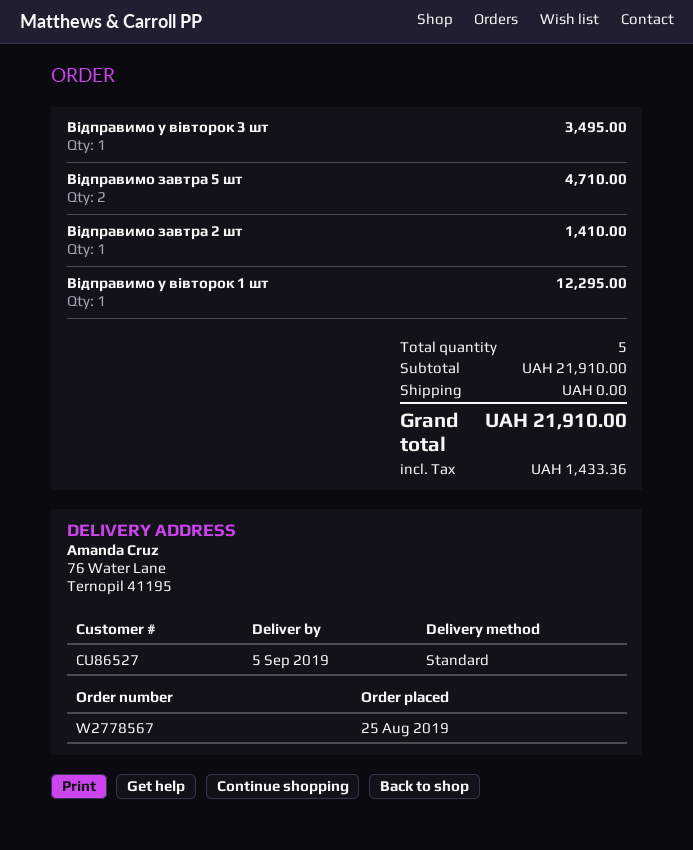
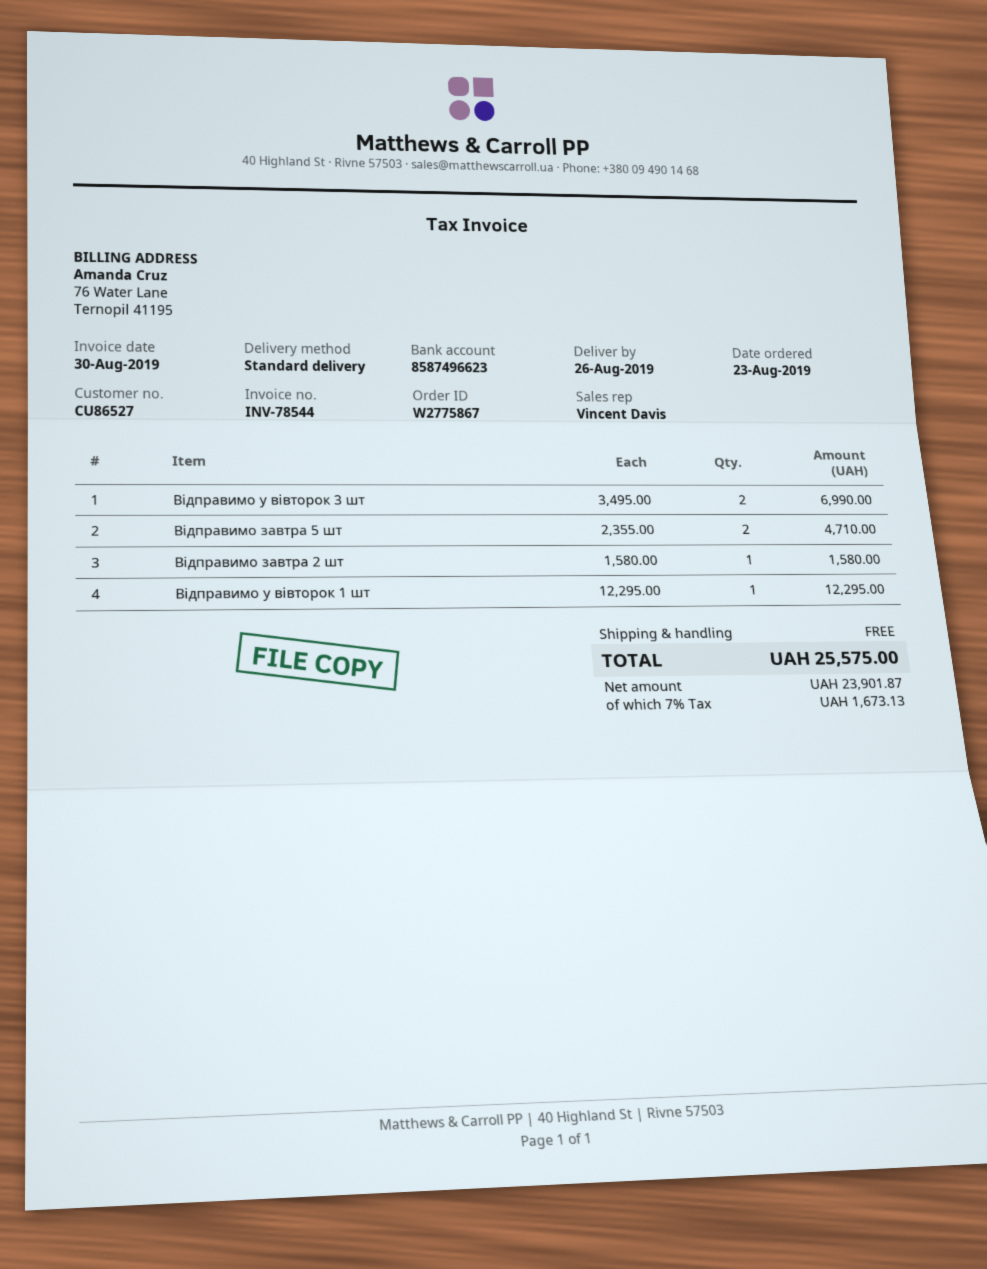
order number: W2778567 -> W2775867
order date: 2019-08-25 -> 2019-08-23
delivery date: 2019-09-05 -> 2019-08-26
Відправимо у вівторок 3 шт: 1 for 3495.00 -> 2 for 6990.00
Відправимо завтра 2 шт: 1 for 1410.00 -> 1 for 1580.00
tax: 1433.36 -> 1673.13
total: 21910.00 -> 25575.00

